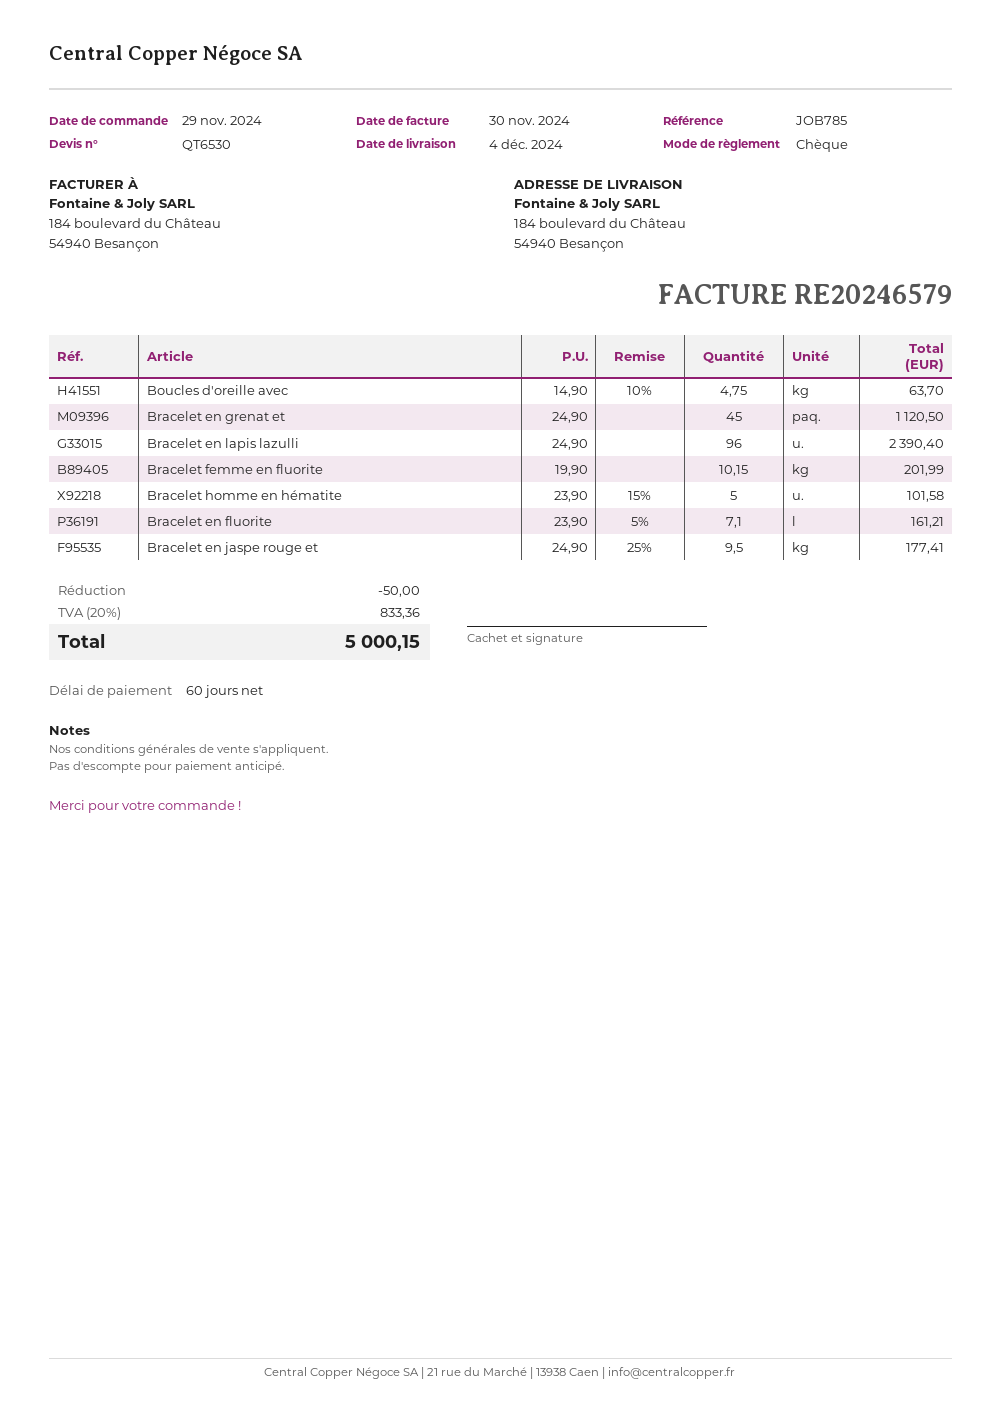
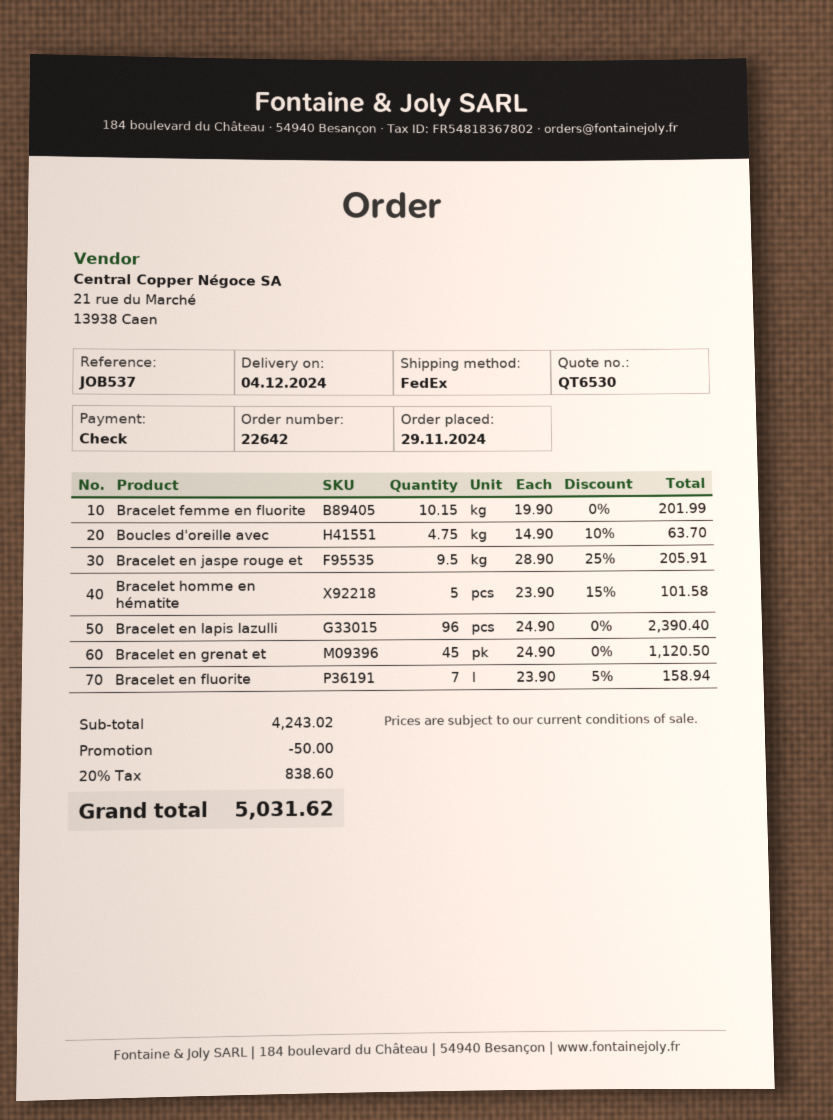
reference: JOB785 -> JOB537
Bracelet en fluorite: 7.1 x 23.90 - 5% = 161.21 -> 7 x 23.90 - 5% = 158.94
Bracelet en jaspe rouge et: 9.5 x 24.90 - 25% = 177.41 -> 9.5 x 28.90 - 25% = 205.91
tax: 20% = 833.36 -> 20% = 838.60
total: 5000.15 -> 5031.62

